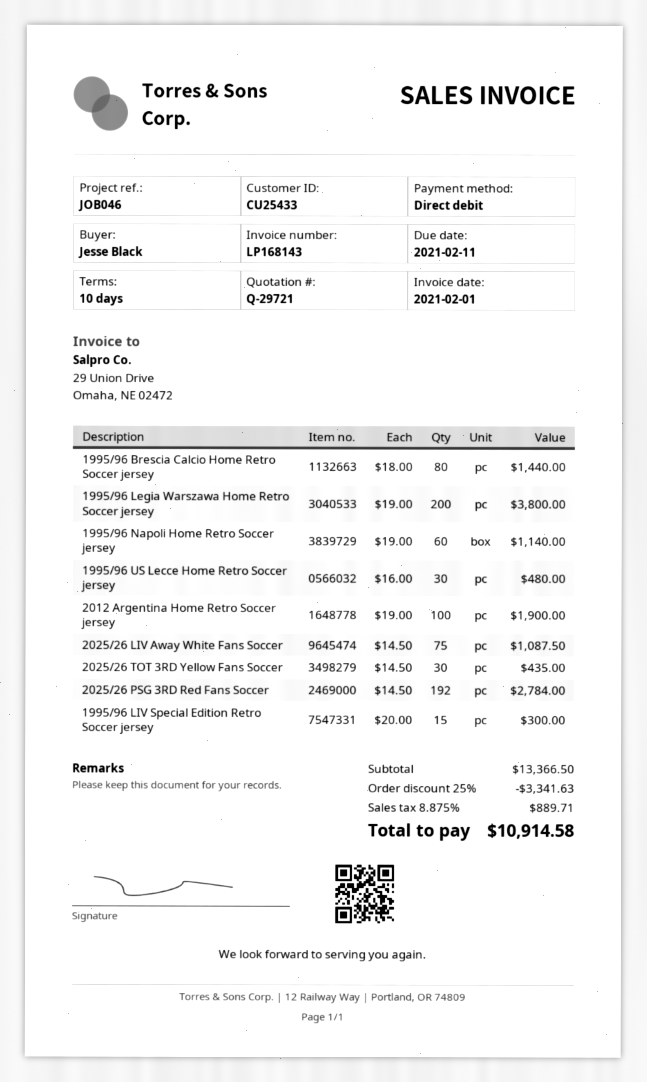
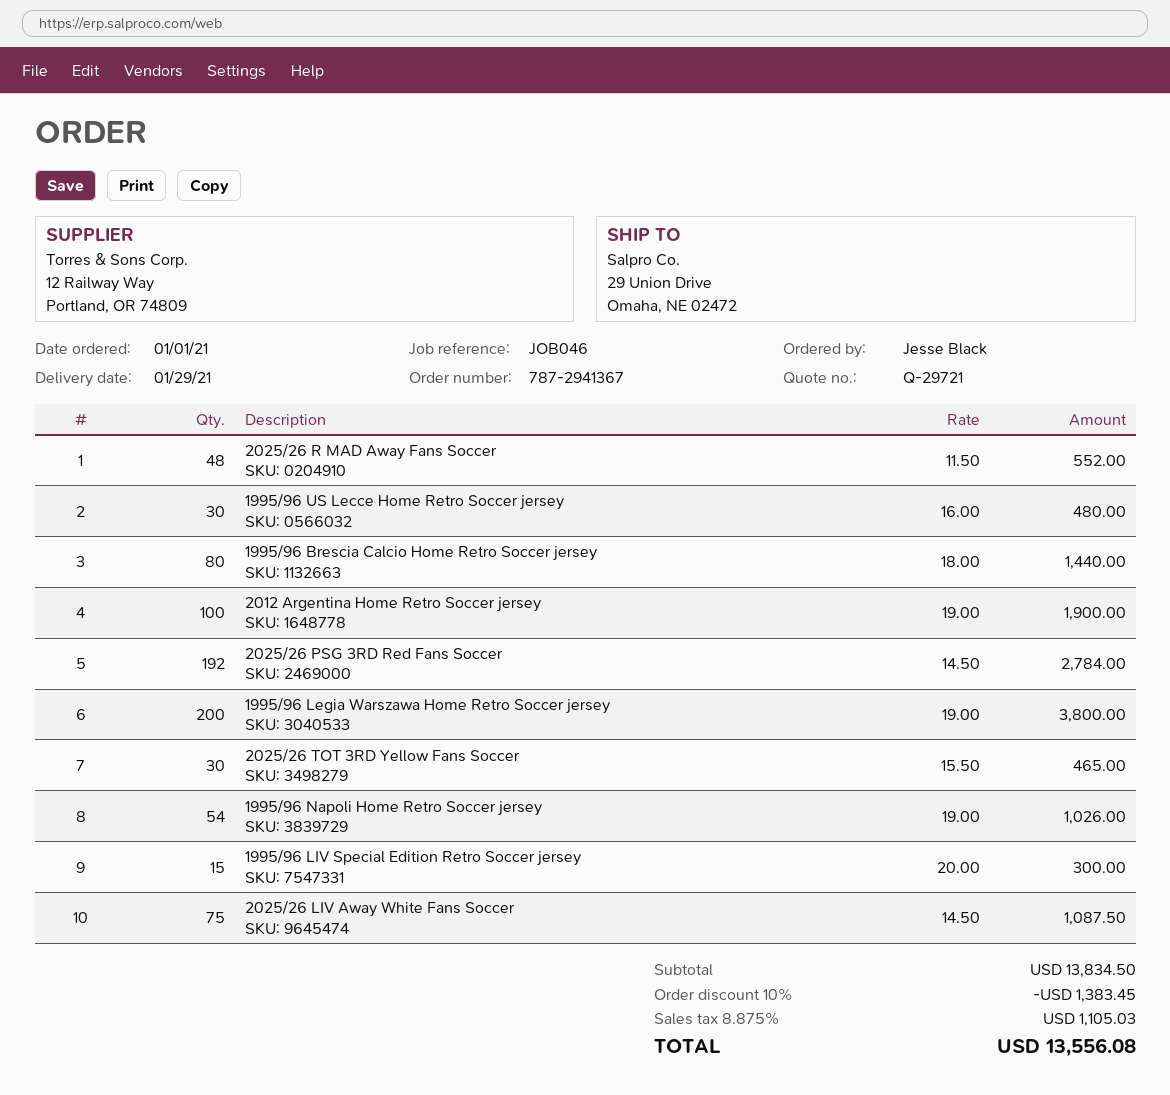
1995/96 Napoli Home Retro Soccer jersey: 60 x 19.00 = 1140.00 -> 54 x 19.00 = 1026.00
2025/26 TOT 3RD Yellow Fans Soccer: 30 x 14.50 = 435.00 -> 30 x 15.50 = 465.00
2025/26 R MAD Away Fans Soccer: none -> 48 x 11.50 = 552.00
subtotal: 13366.50 -> 13834.50
discount: 25% = 3341.63 -> 10% = 1383.45
tax: 8.875% = 889.71 -> 8.875% = 1105.03
total: 10914.58 -> 13556.08

